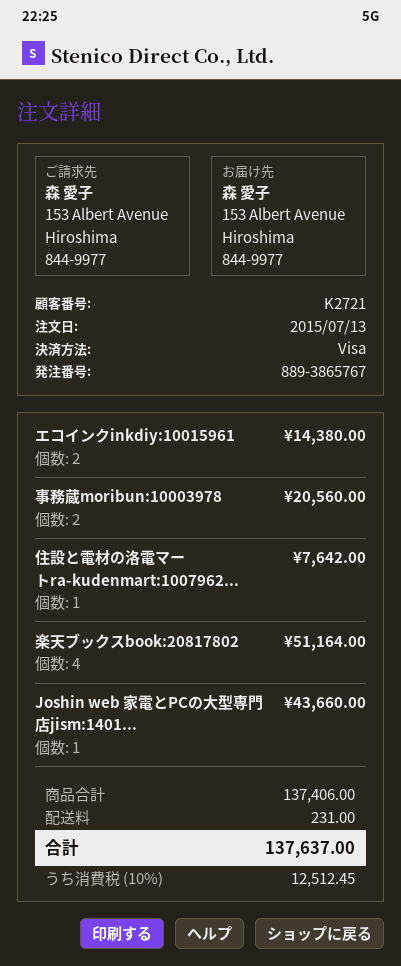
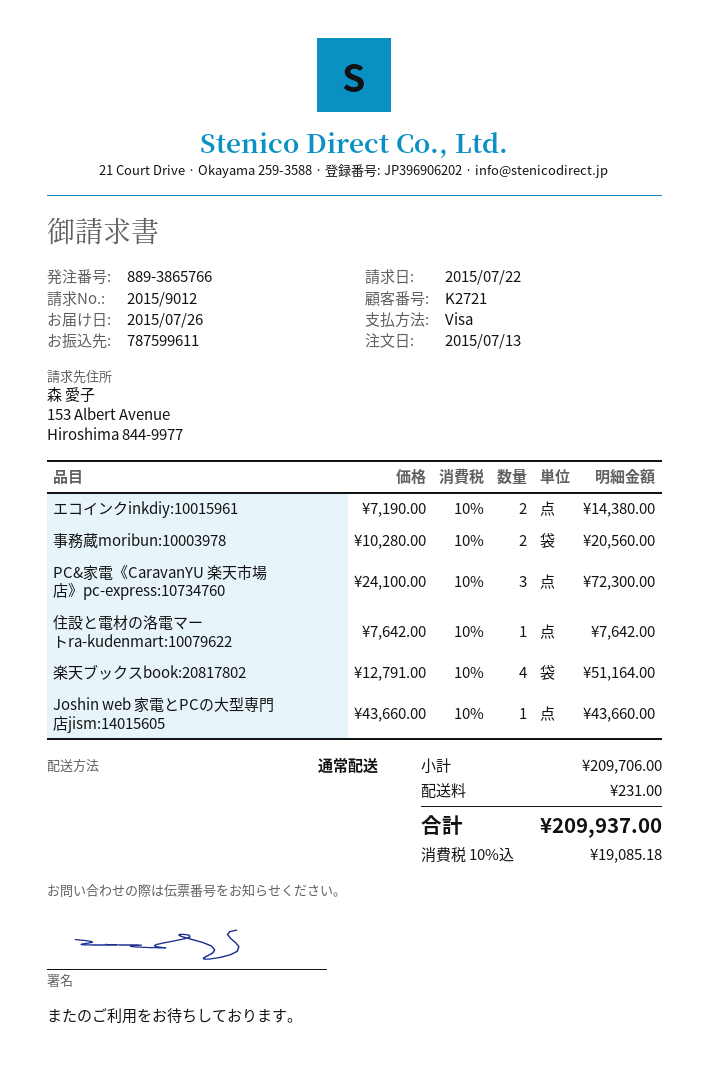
order number: 889-3865767 -> 889-3865766
PC&家電《CaravanYU 楽天市場店》pc-express:10734760: none -> 3 for 72300.00
subtotal: 137406.00 -> 209706.00
tax: 10% = 12512.45 -> 10% = 19085.18
total: 137637.00 -> 209937.00

